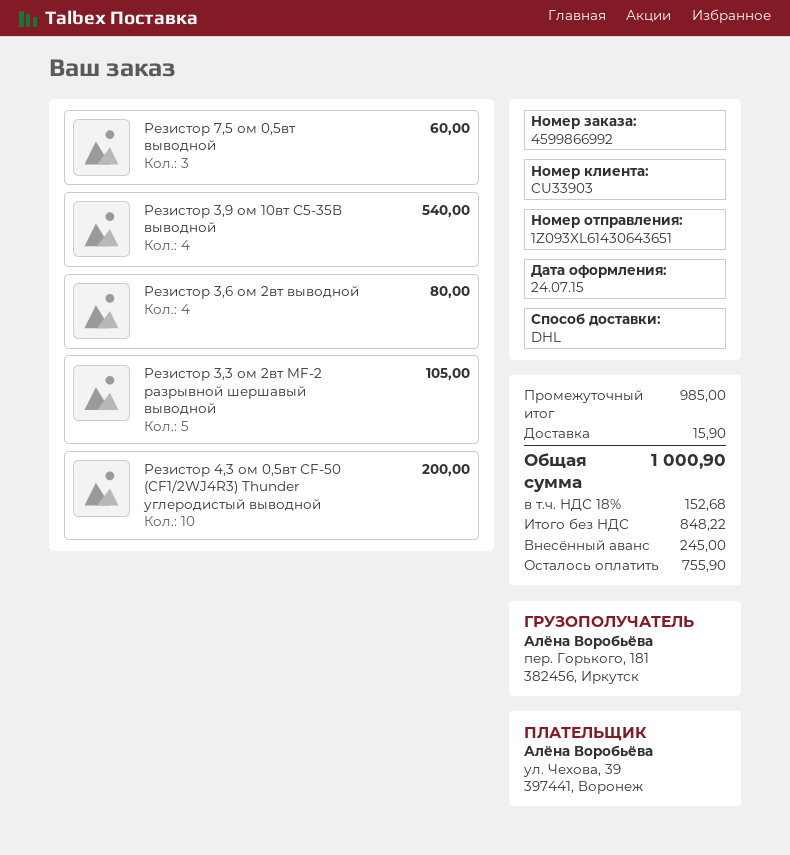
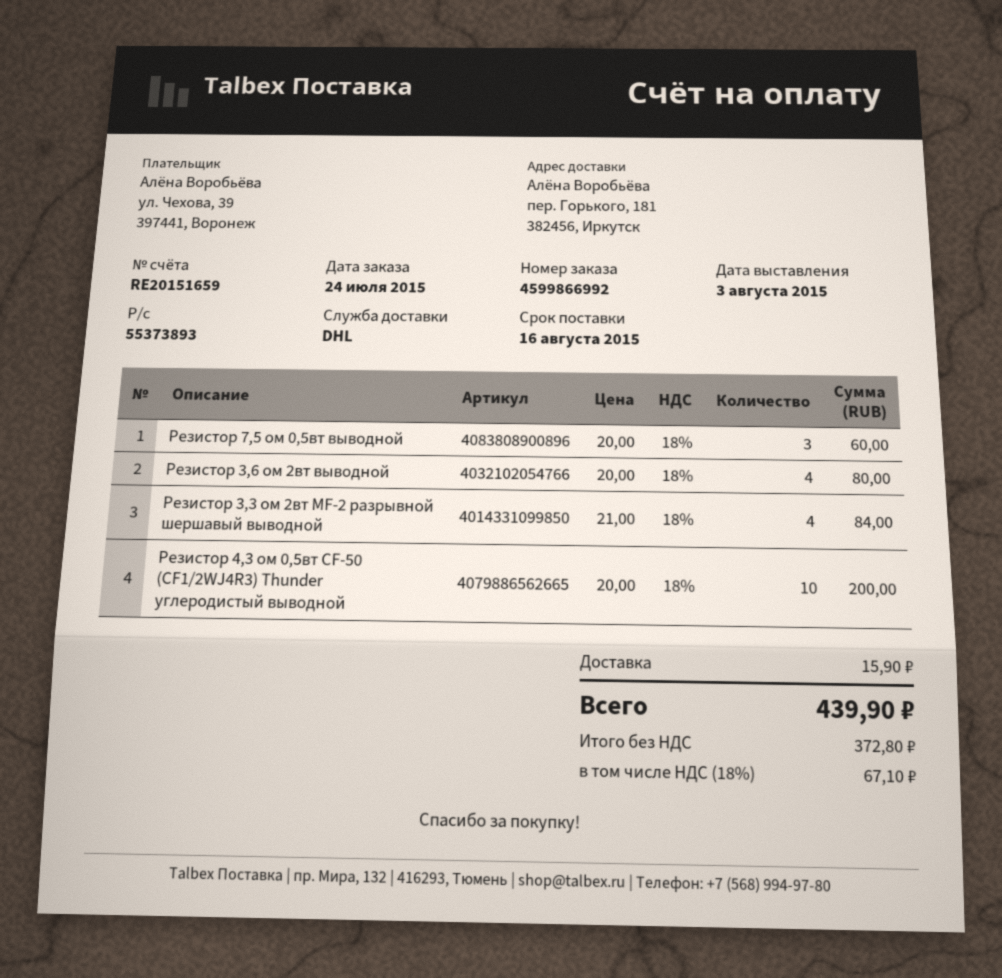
Резистор 3,9 ом 10вт С5-35В выводной: 4 for 540.00 -> none
Резистор 3,3 ом 2вт MF-2 разрывной шершавый выводной: 5 for 105.00 -> 4 for 84.00
net: 848.22 -> 372.80
tax: 18% = 152.68 -> 18% = 67.10
total: 1000.90 -> 439.90

